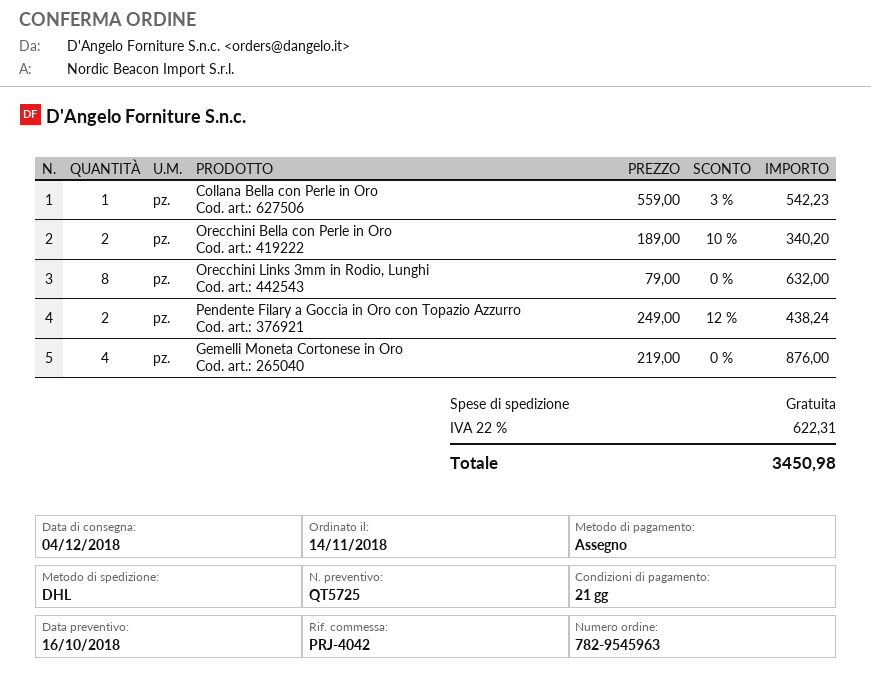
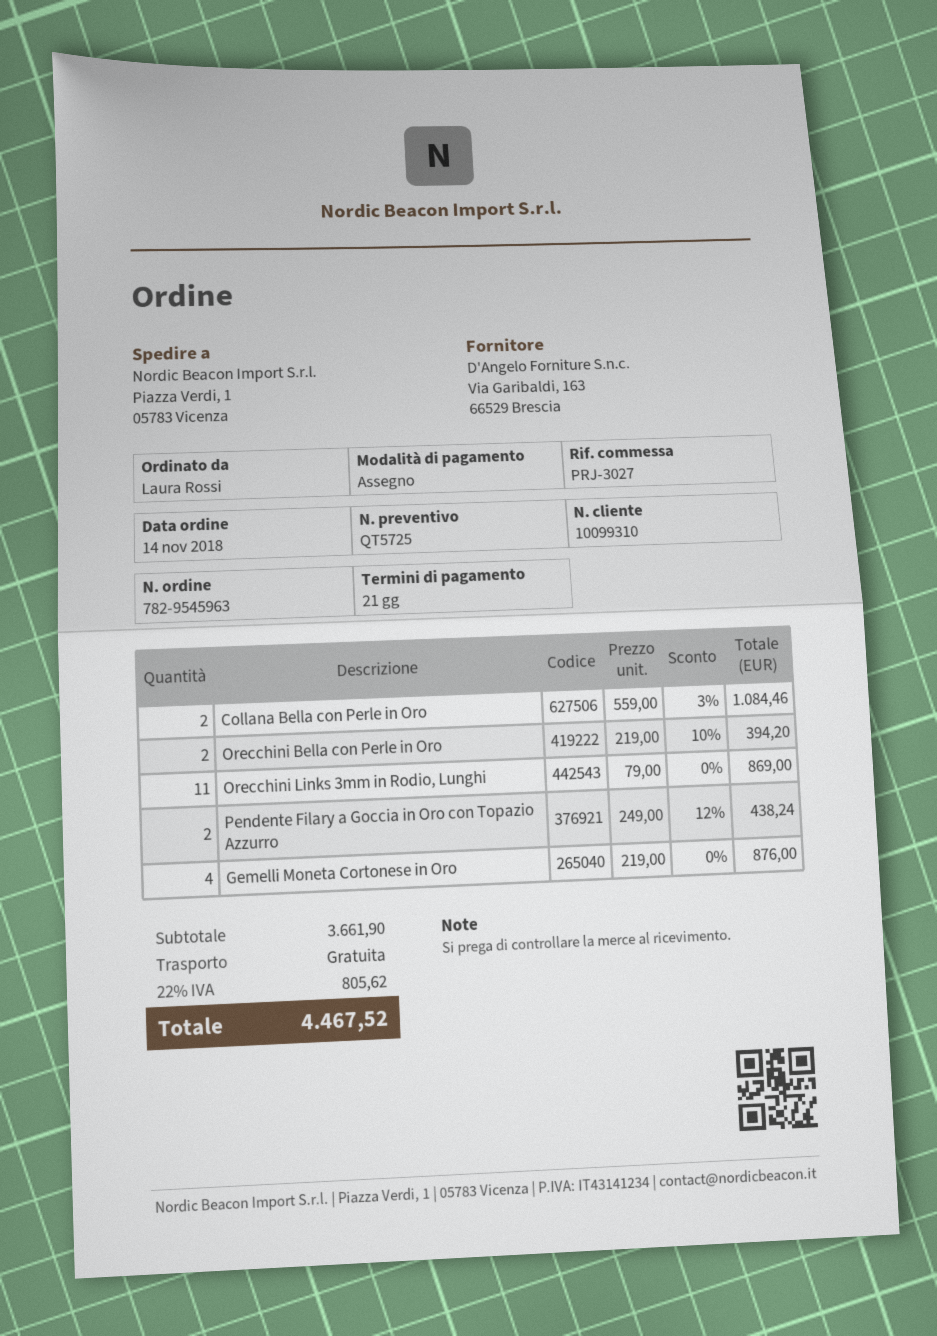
reference: PRJ-4042 -> PRJ-3027
Collana Bella con Perle in Oro: 1 x 559.00 - 3% = 542.23 -> 2 x 559.00 - 3% = 1084.46
Orecchini Bella con Perle in Oro: 2 x 189.00 - 10% = 340.20 -> 2 x 219.00 - 10% = 394.20
Orecchini Links 3mm in Rodio, Lunghi: 8 x 79.00 = 632.00 -> 11 x 79.00 = 869.00
tax: 22% = 622.31 -> 22% = 805.62
total: 3450.98 -> 4467.52

